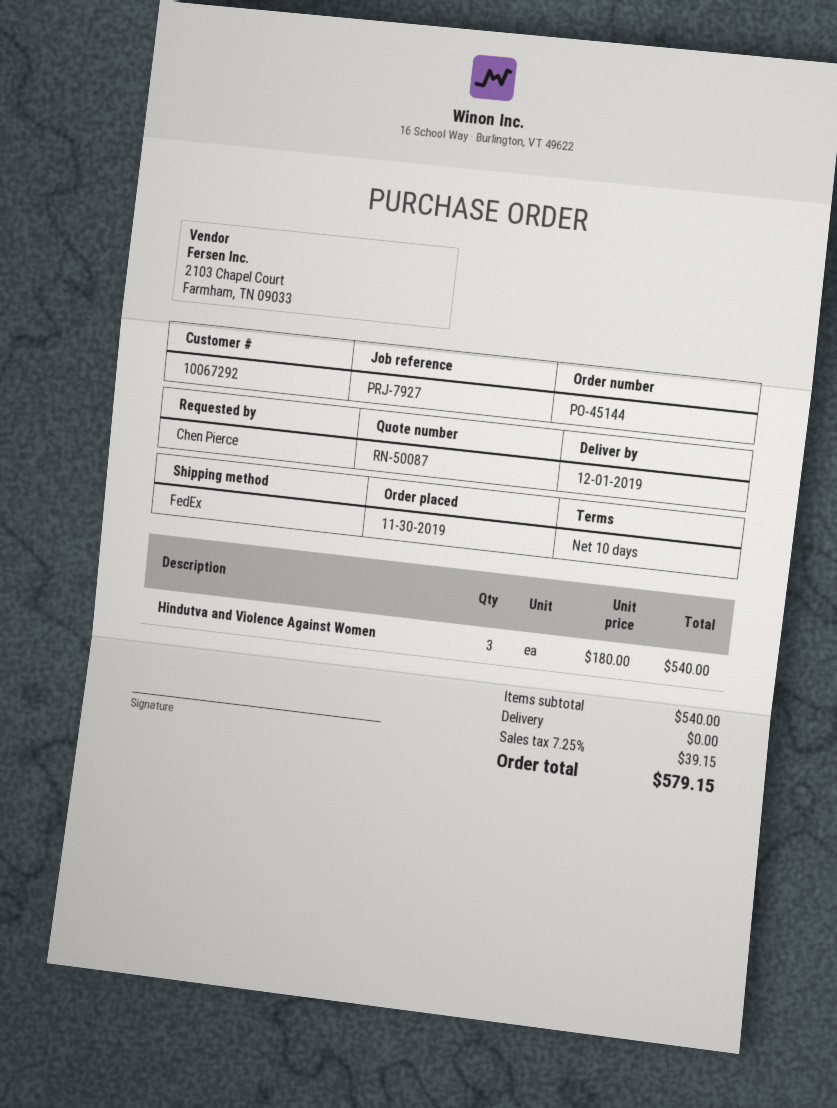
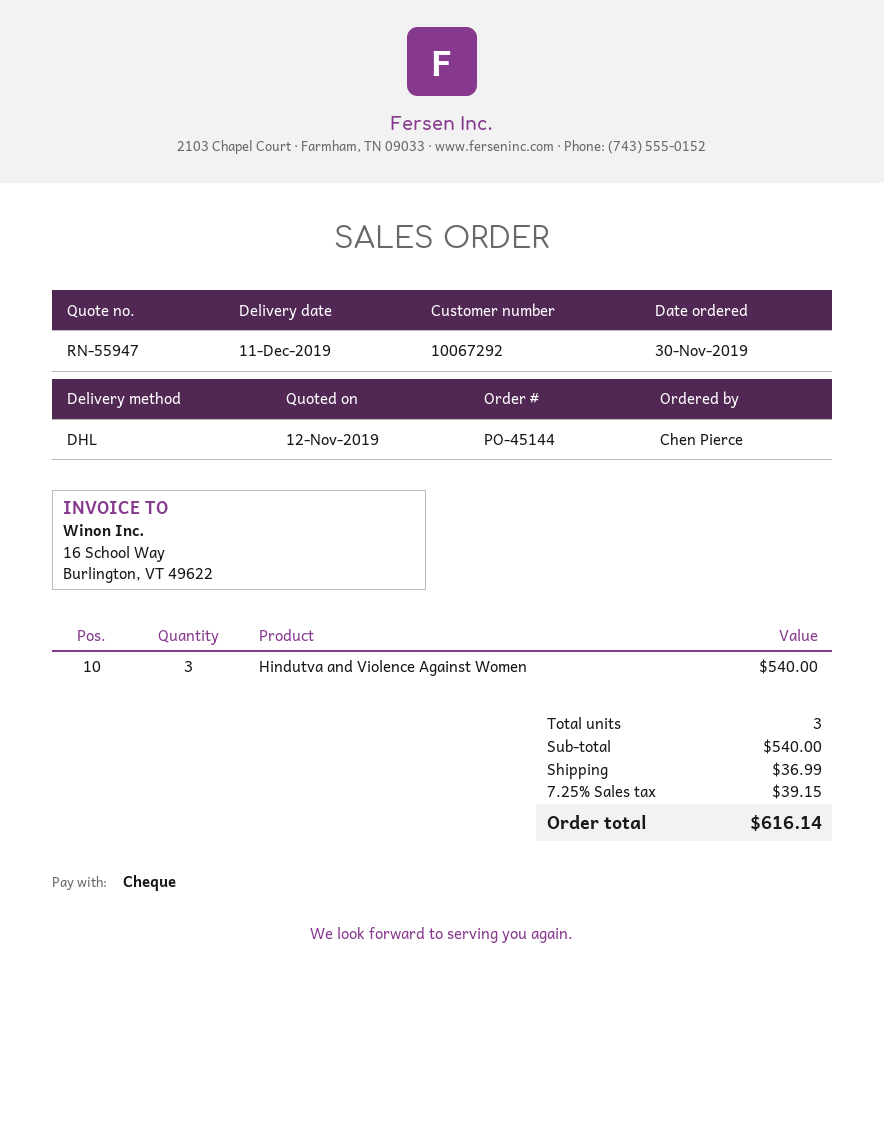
quote number: RN-50087 -> RN-55947
delivery date: 2019-12-01 -> 2019-12-11
shipping method: FedEx -> DHL
shipping: 0.00 -> 36.99
total: 579.15 -> 616.14

